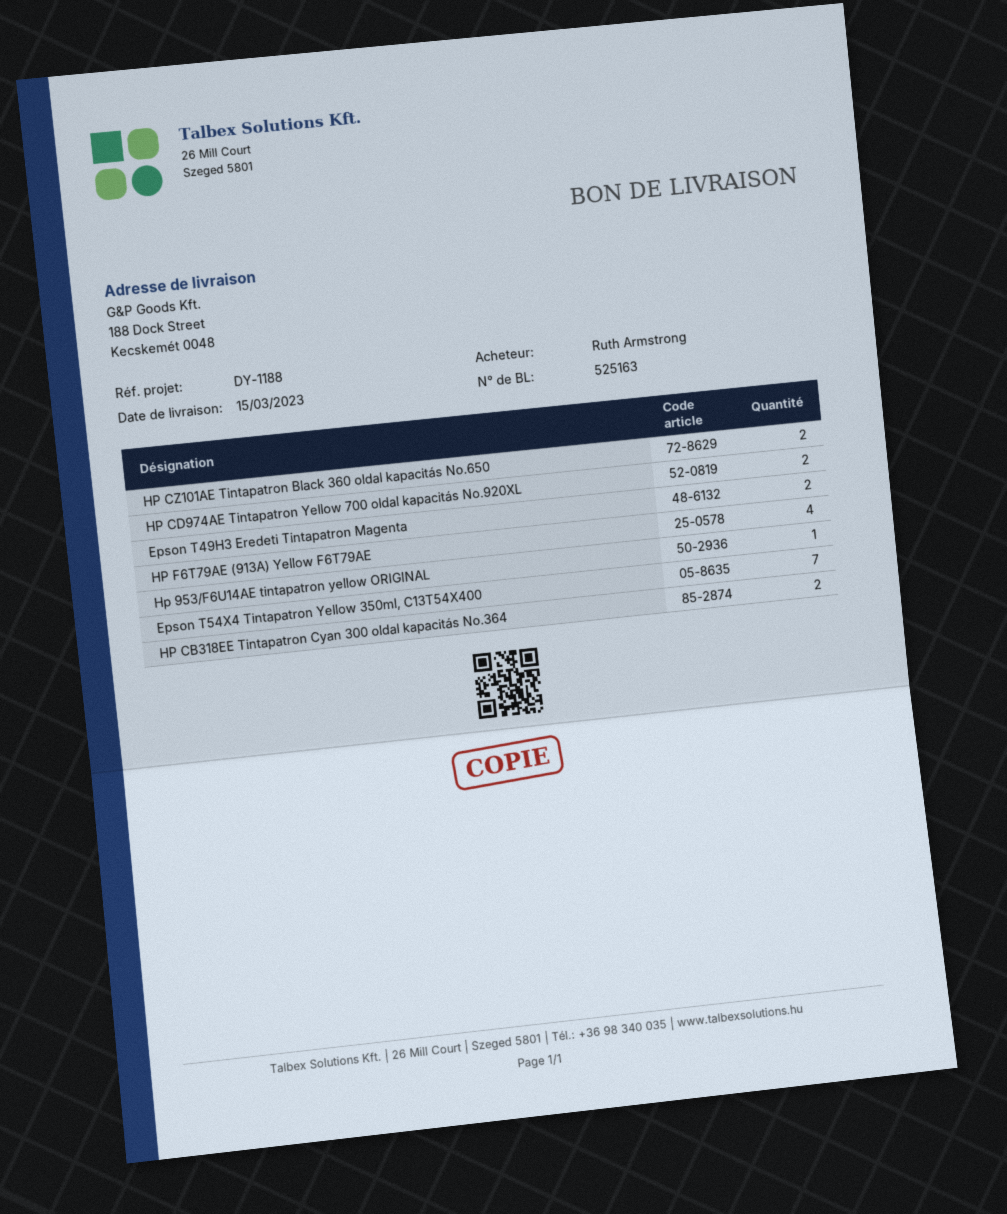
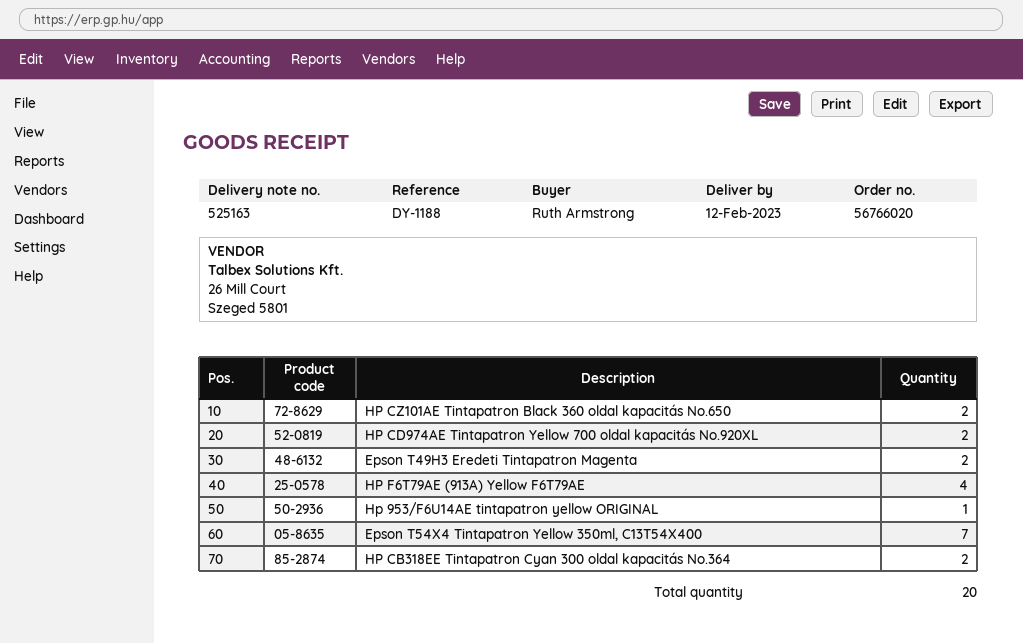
delivery date: 2023-03-15 -> 2023-02-12

